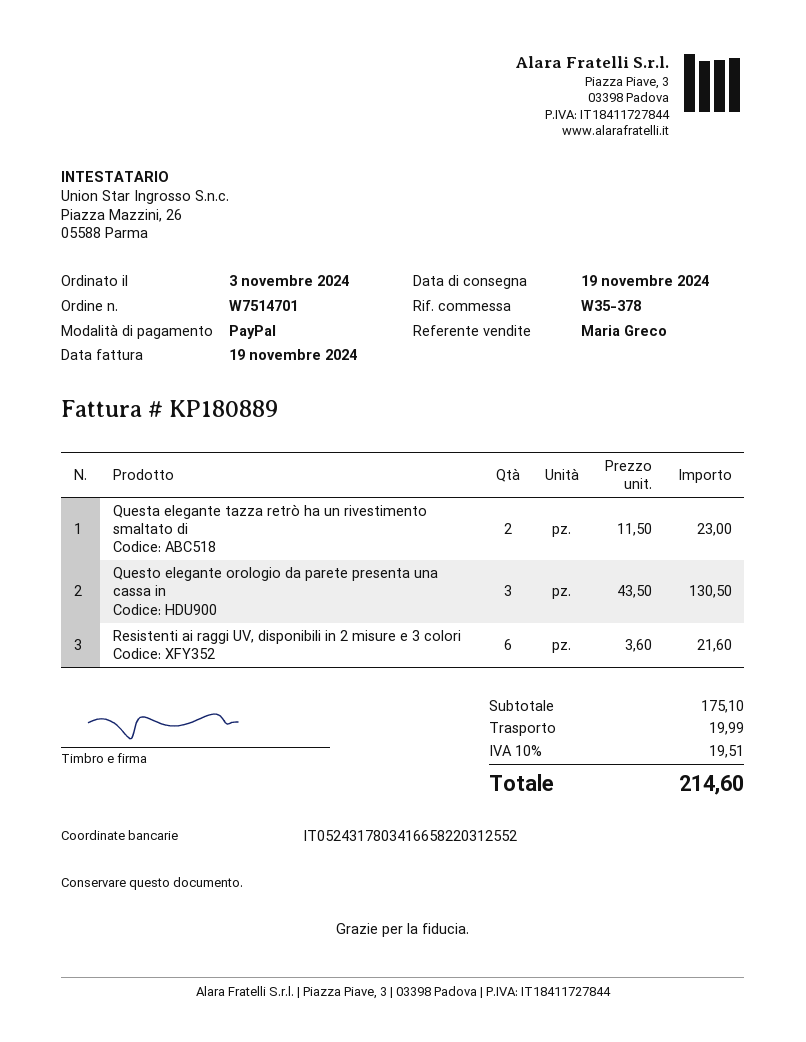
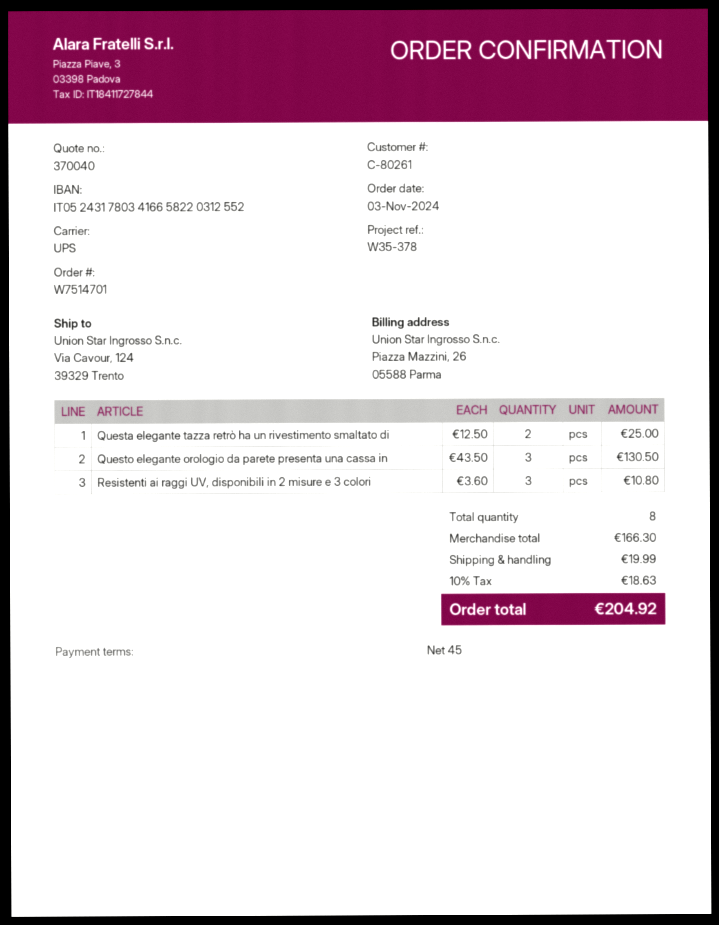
Questa elegante tazza retrò ha un rivestimento smaltato di: 2 x 11.50 = 23.00 -> 2 x 12.50 = 25.00
Resistenti ai raggi UV, disponibili in 2 misure e 3 colori: 6 x 3.60 = 21.60 -> 3 x 3.60 = 10.80
subtotal: 175.10 -> 166.30
tax: 10% = 19.51 -> 10% = 18.63
total: 214.60 -> 204.92

